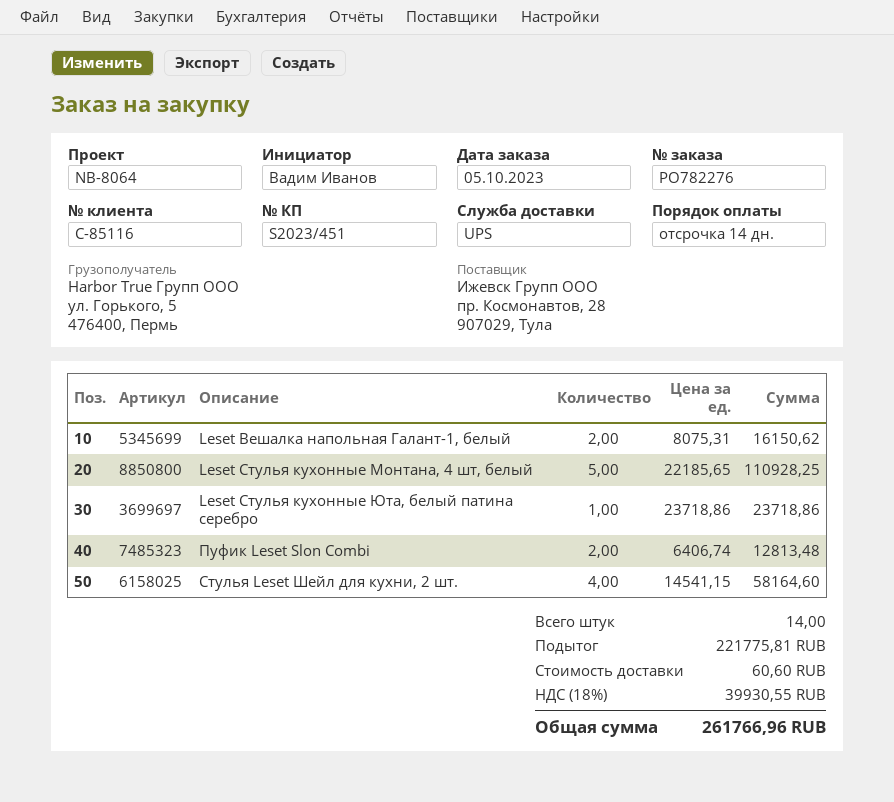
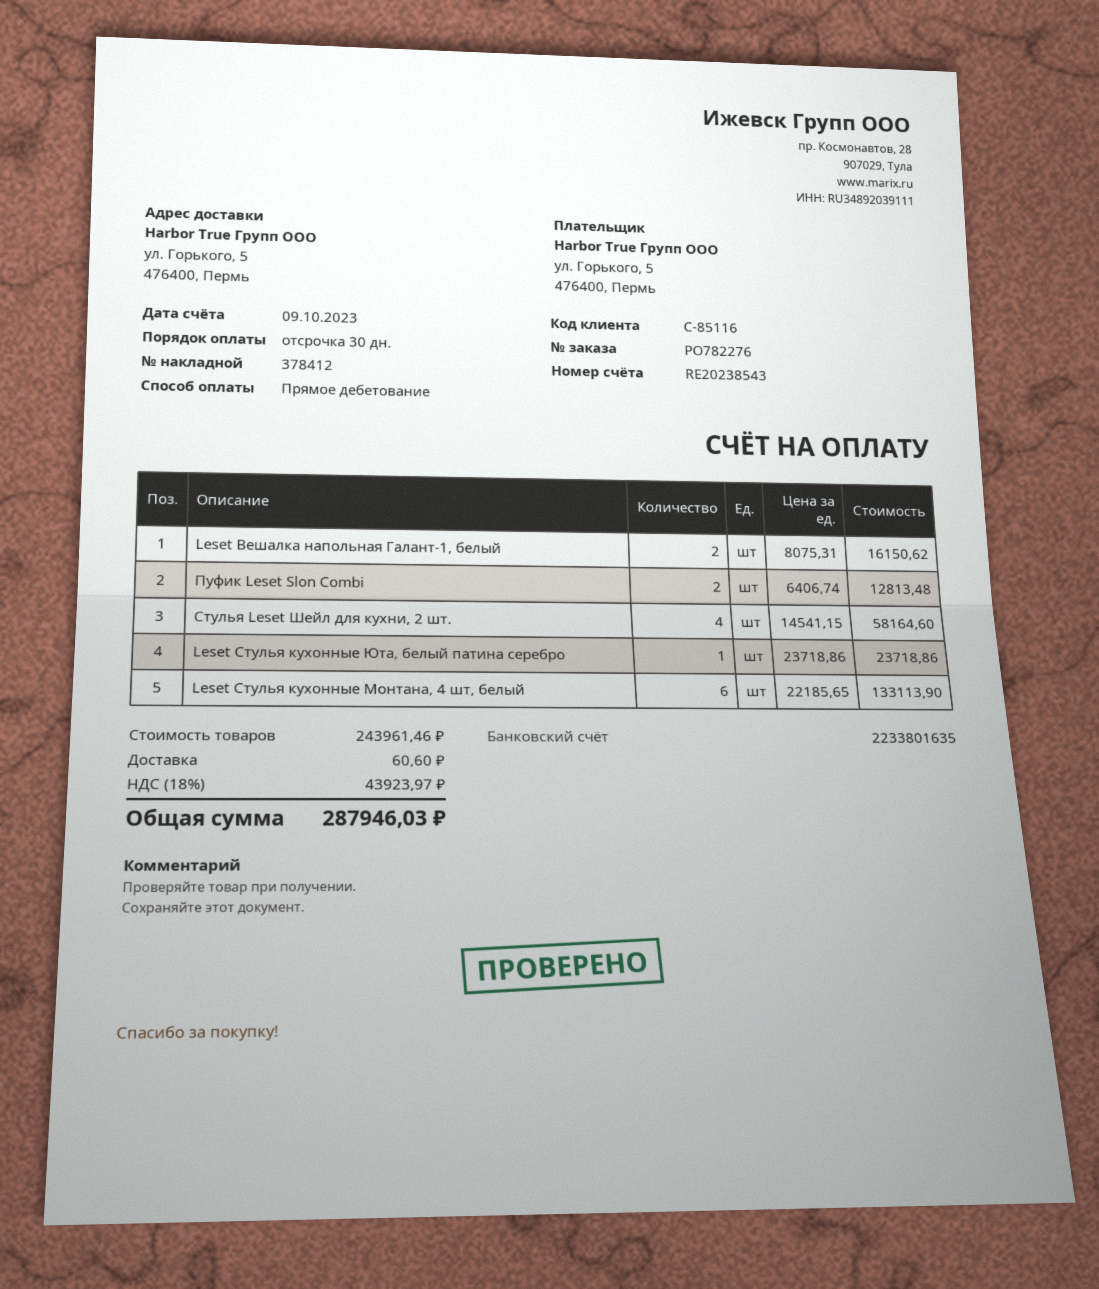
payment terms: 14 days -> 30 days
Leset Стулья кухонные Монтана, 4 шт, белый: 5 x 22185.65 = 110928.25 -> 6 x 22185.65 = 133113.90
subtotal: 221775.81 -> 243961.46
tax: 18% = 39930.55 -> 18% = 43923.97
total: 261766.96 -> 287946.03

